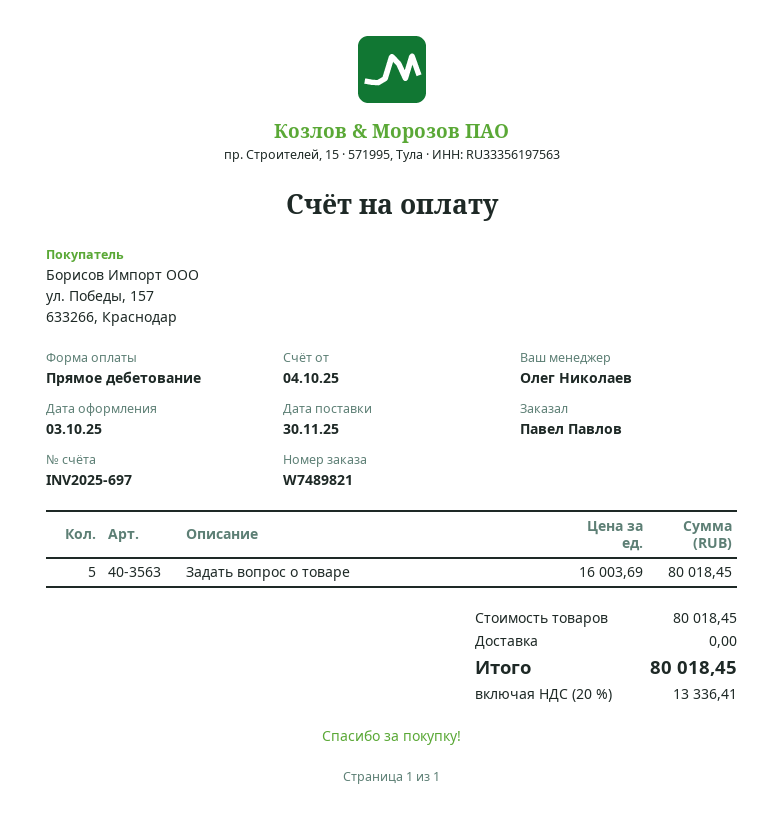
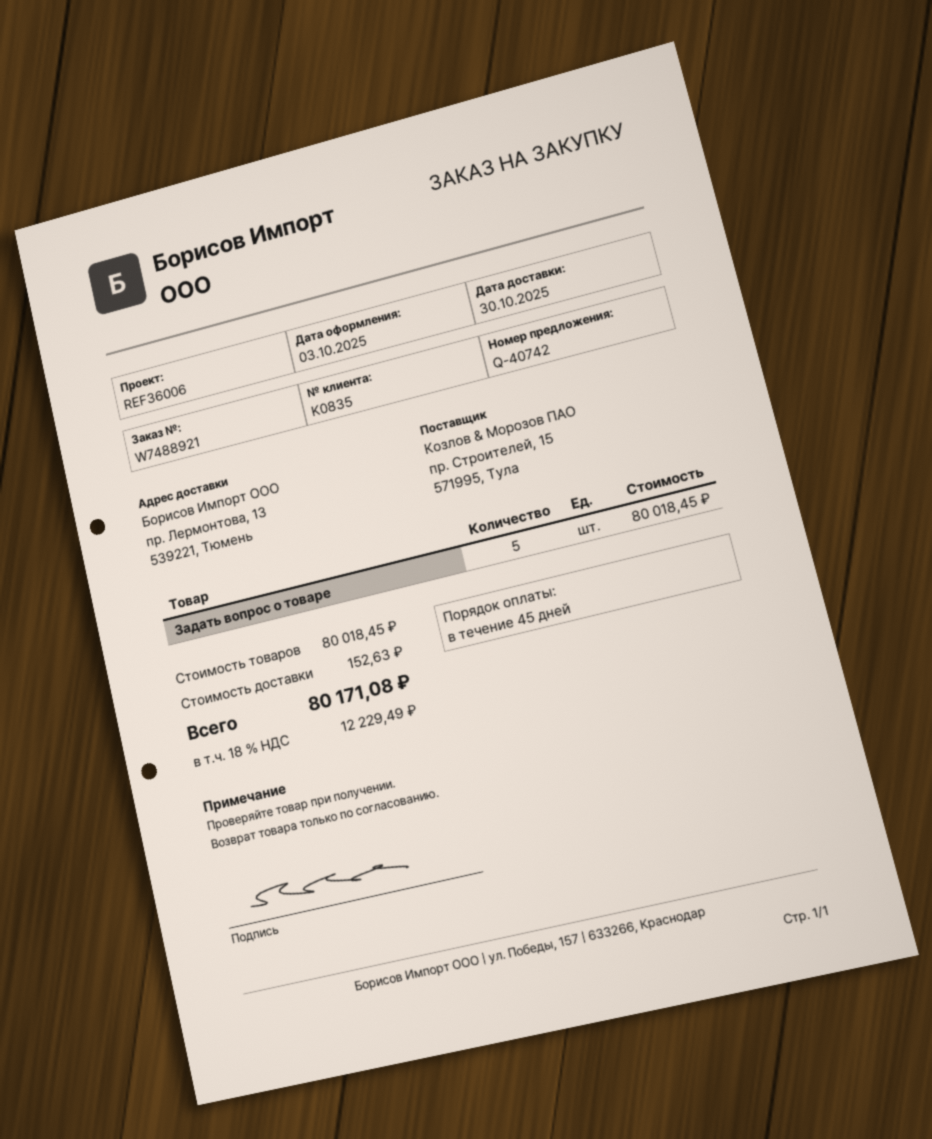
order number: W7489821 -> W7488921
delivery date: 2025-11-30 -> 2025-10-30
shipping: 0.00 -> 152.63
tax: 20% = 13336.41 -> 18% = 12229.49
total: 80018.45 -> 80171.08

